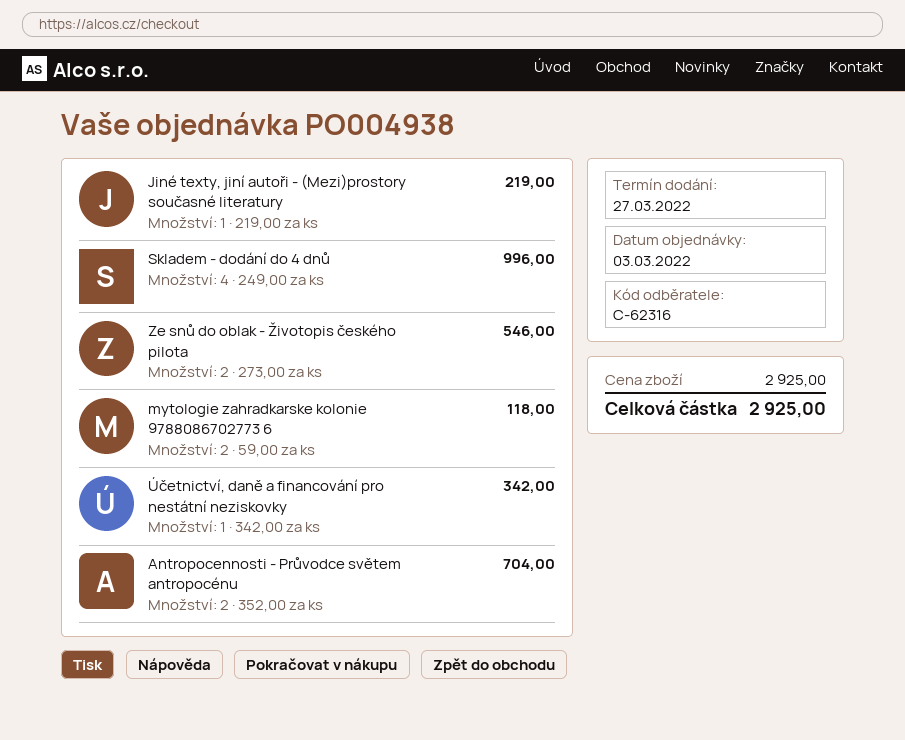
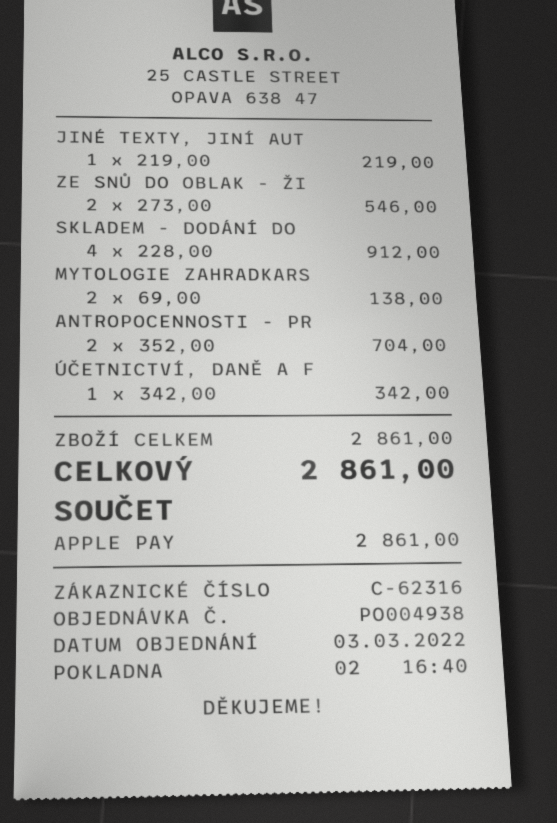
Skladem - dodání do 4 dnů: 4 x 249.00 = 996.00 -> 4 x 228.00 = 912.00
mytologie zahradkarske kolonie 9788086702773 6: 2 x 59.00 = 118.00 -> 2 x 69.00 = 138.00
subtotal: 2925.00 -> 2861.00
total: 2925.00 -> 2861.00

